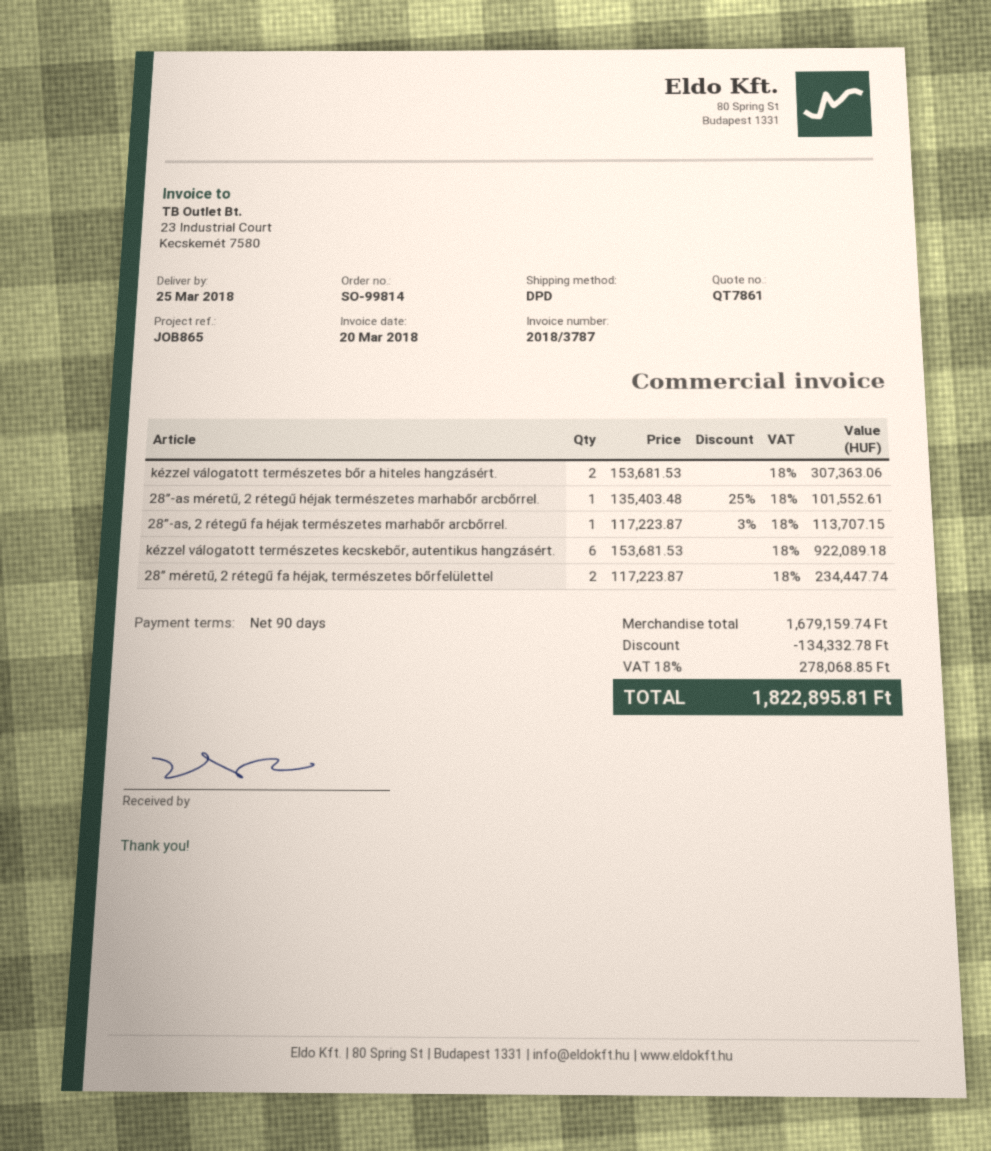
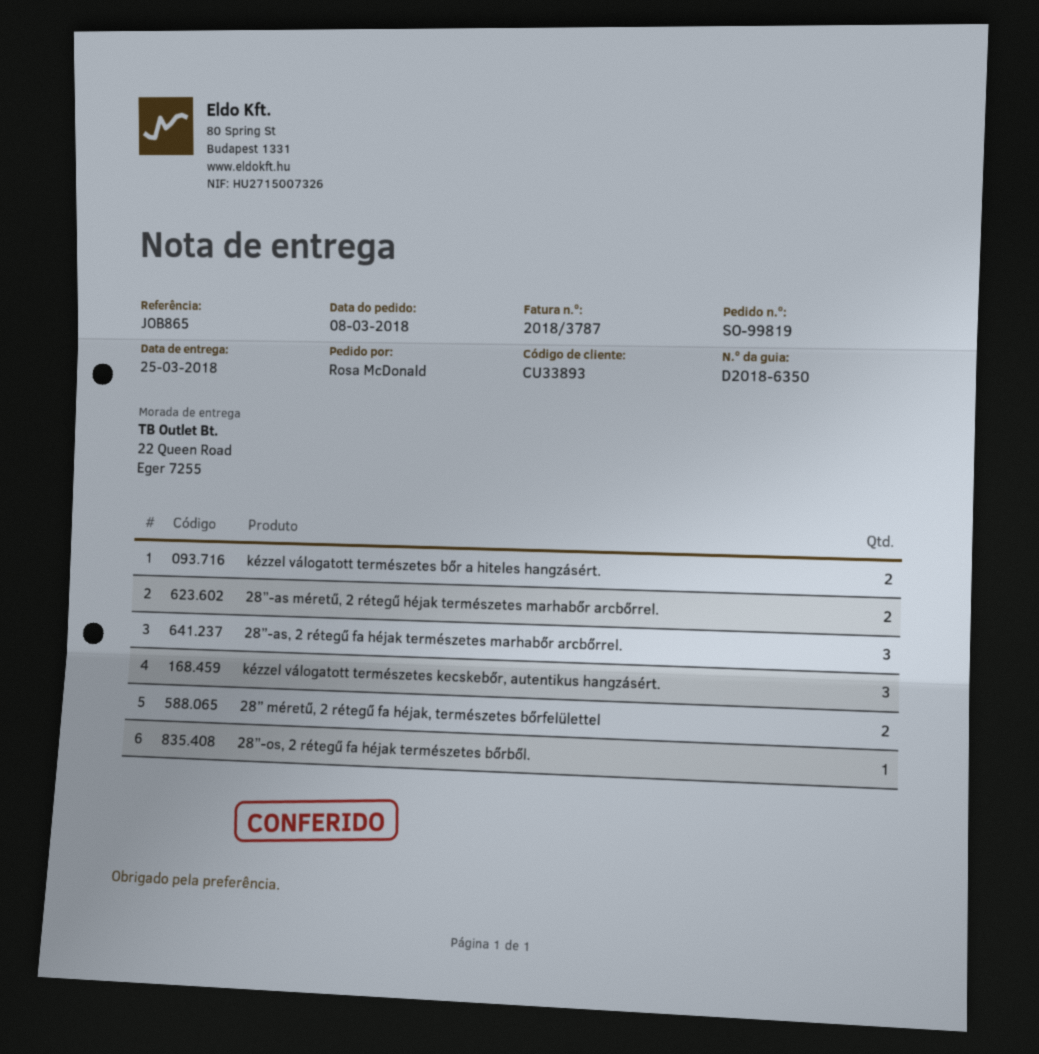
order number: SO-99814 -> SO-99819
28”-as méretű, 2 rétegű héjak természetes marhabőr arcbőrrel.: 1 -> 2
28”-as, 2 rétegű fa héjak természetes marhabőr arcbőrrel.: 1 -> 3
kézzel válogatott természetes kecskebőr, autentikus hangzásért.: 6 -> 3
28”-os, 2 rétegű fa héjak természetes bőrből.: none -> 1

